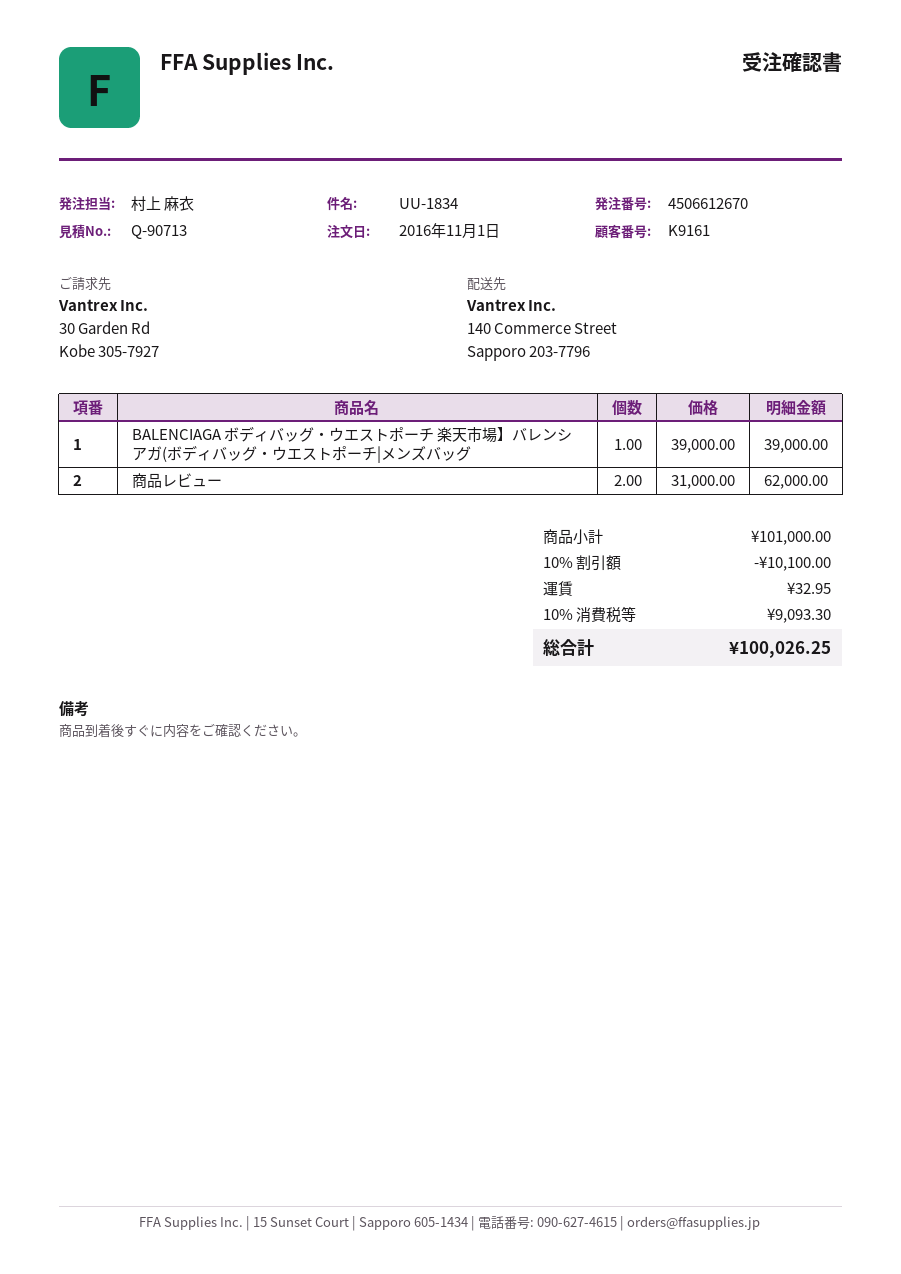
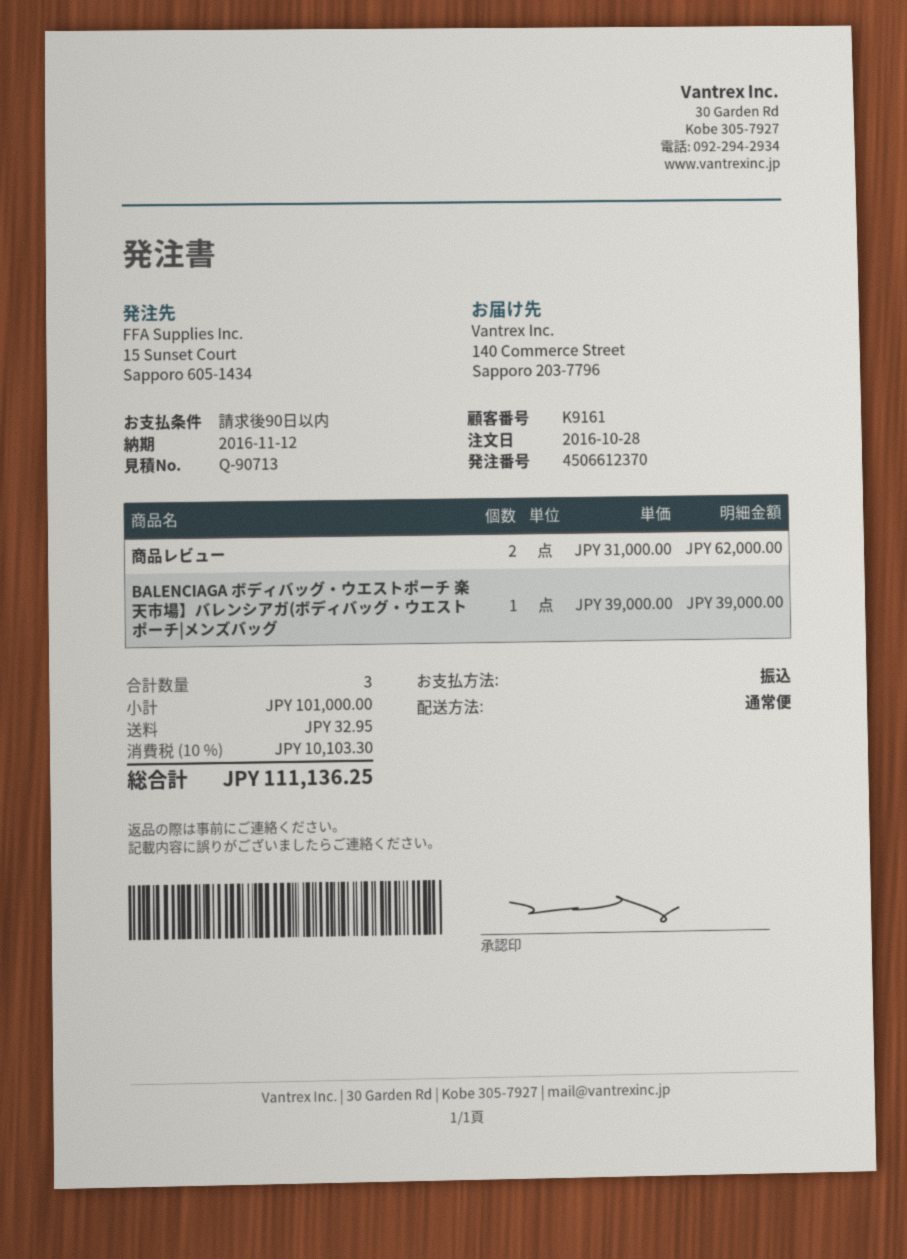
order number: 4506612670 -> 4506612370
order date: 2016-11-01 -> 2016-10-28
discount: 10% = 10100.00 -> none
tax: 10% = 9093.30 -> 10% = 10103.30
total: 100026.25 -> 111136.25

